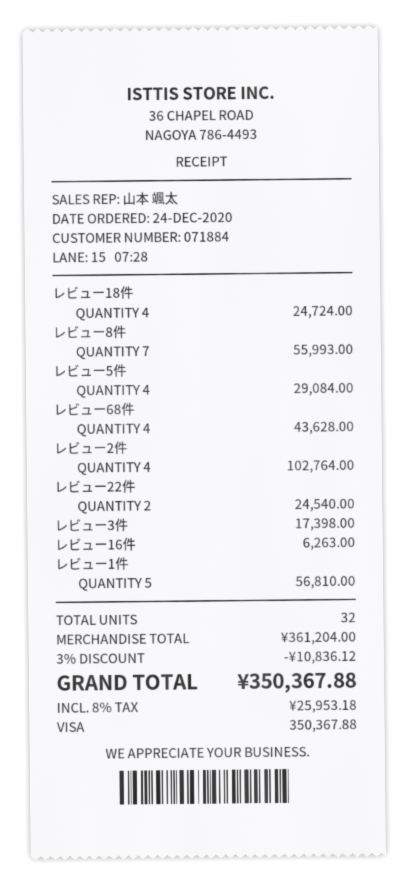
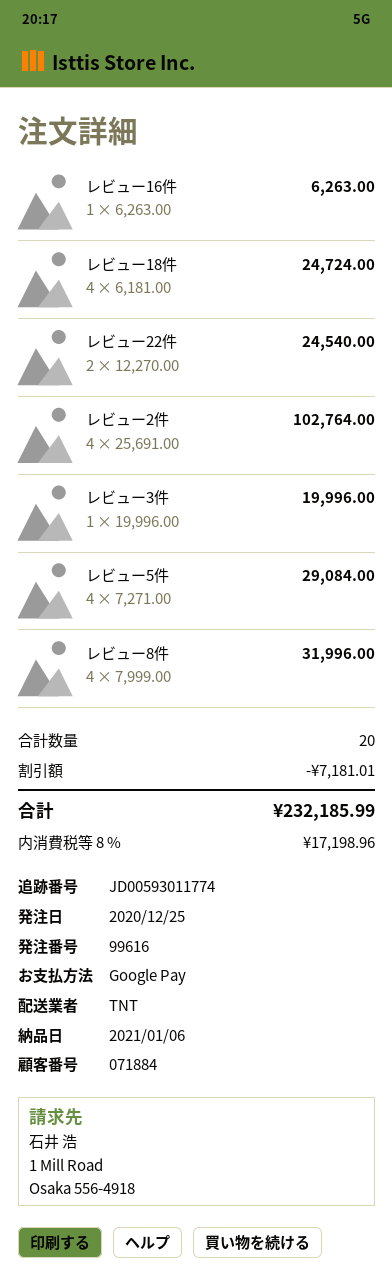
order date: 2020-12-24 -> 2020-12-25
payment method: Visa -> Google Pay
レビュー8件: 7 for 55993.00 -> 4 for 31996.00
レビュー68件: 4 for 43628.00 -> none
レビュー3件: 1 for 17398.00 -> 1 for 19996.00
レビュー1件: 5 for 56810.00 -> none
total quantity: 32 -> 20
discount: 10836.12 -> 7181.01
tax: 8% = 25953.18 -> 8% = 17198.96
total: 350367.88 -> 232185.99

